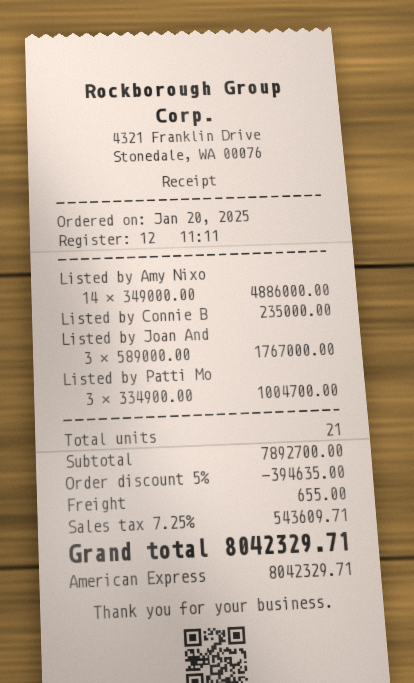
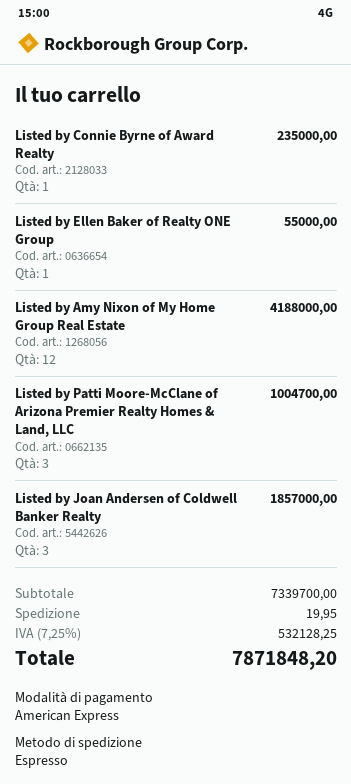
Listed by Amy Nixo: 14 for 4886000.00 -> 12 for 4188000.00
Listed by Joan And: 3 for 1767000.00 -> 3 for 1857000.00
Listed by Ellen Baker of Realty ONE Group: none -> 1 for 55000.00
subtotal: 7892700.00 -> 7339700.00
discount: 5% = 394635.00 -> none
shipping: 655.00 -> 19.95
tax: 7.25% = 543609.71 -> 7.25% = 532128.25
total: 8042329.71 -> 7871848.20

